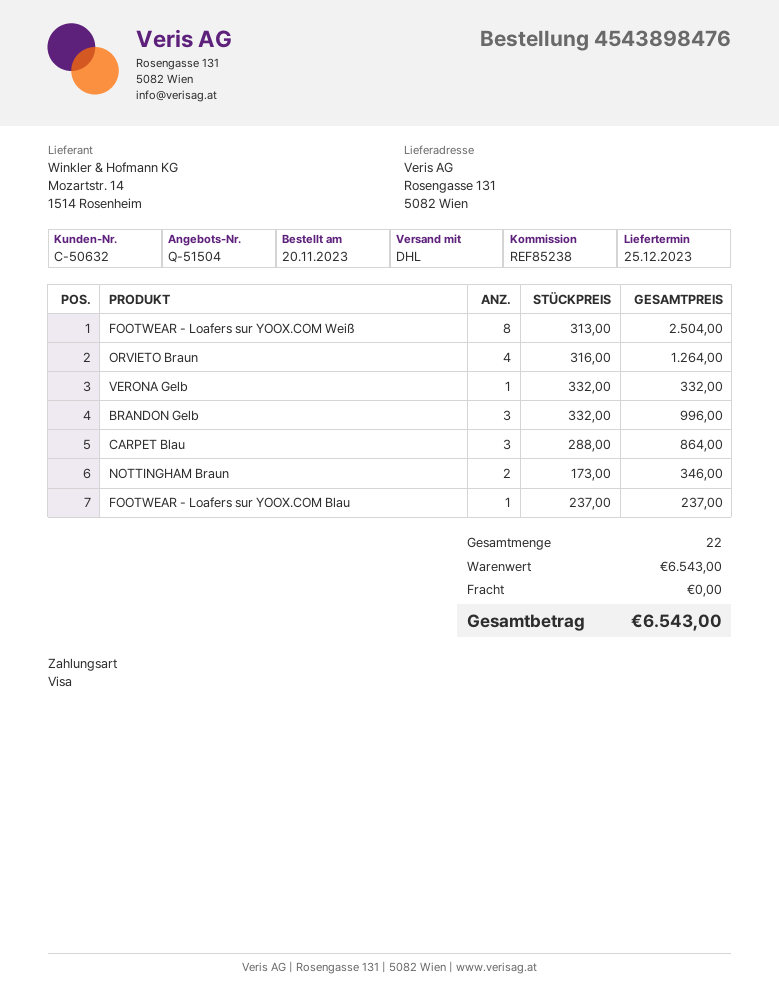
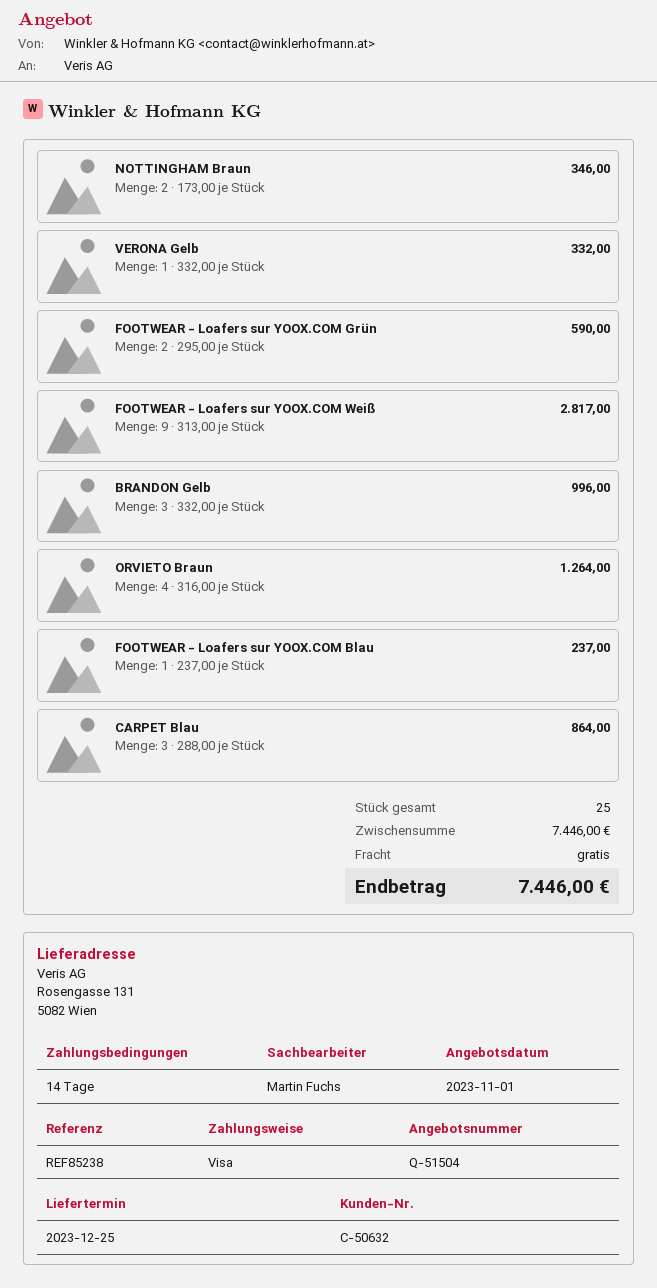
FOOTWEAR - Loafers sur YOOX.COM Weiß: 8 x 313.00 = 2504.00 -> 9 x 313.00 = 2817.00
FOOTWEAR - Loafers sur YOOX.COM Grün: none -> 2 x 295.00 = 590.00
total quantity: 22 -> 25
subtotal: 6543.00 -> 7446.00
total: 6543.00 -> 7446.00

